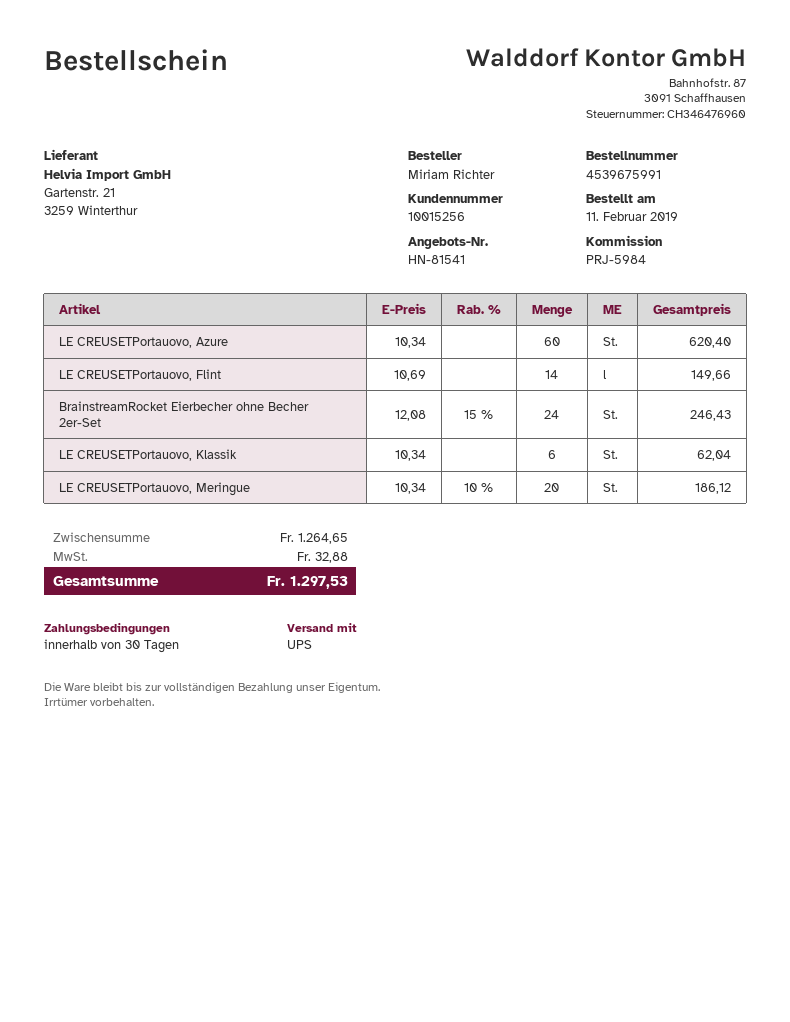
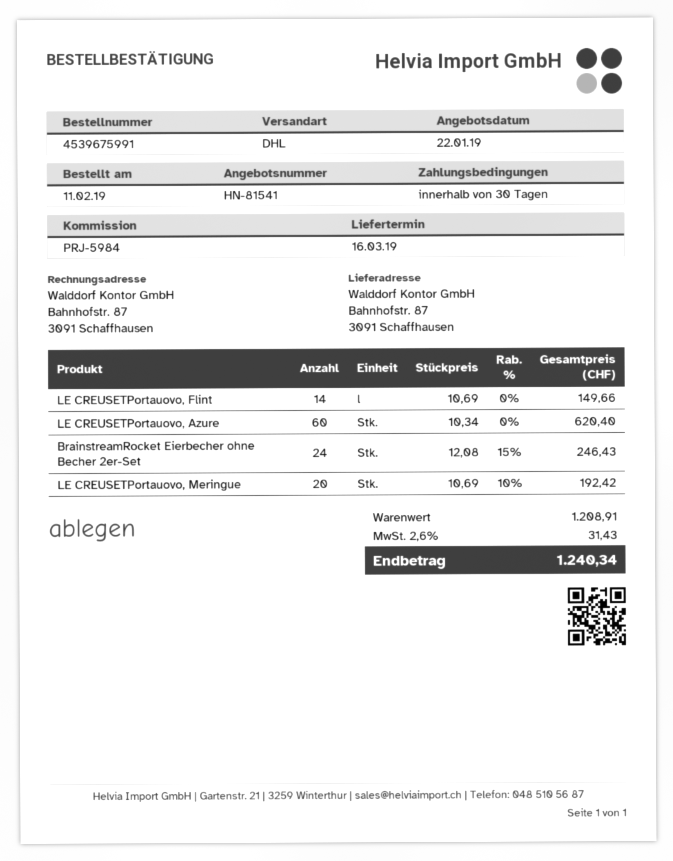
shipping method: UPS -> DHL
LE CREUSETPortauovo, Klassik: 6 x 10.34 = 62.04 -> none
LE CREUSETPortauovo, Meringue: 20 x 10.34 - 10% = 186.12 -> 20 x 10.69 - 10% = 192.42
subtotal: 1264.65 -> 1208.91
tax: 32.88 -> 31.43
total: 1297.53 -> 1240.34

